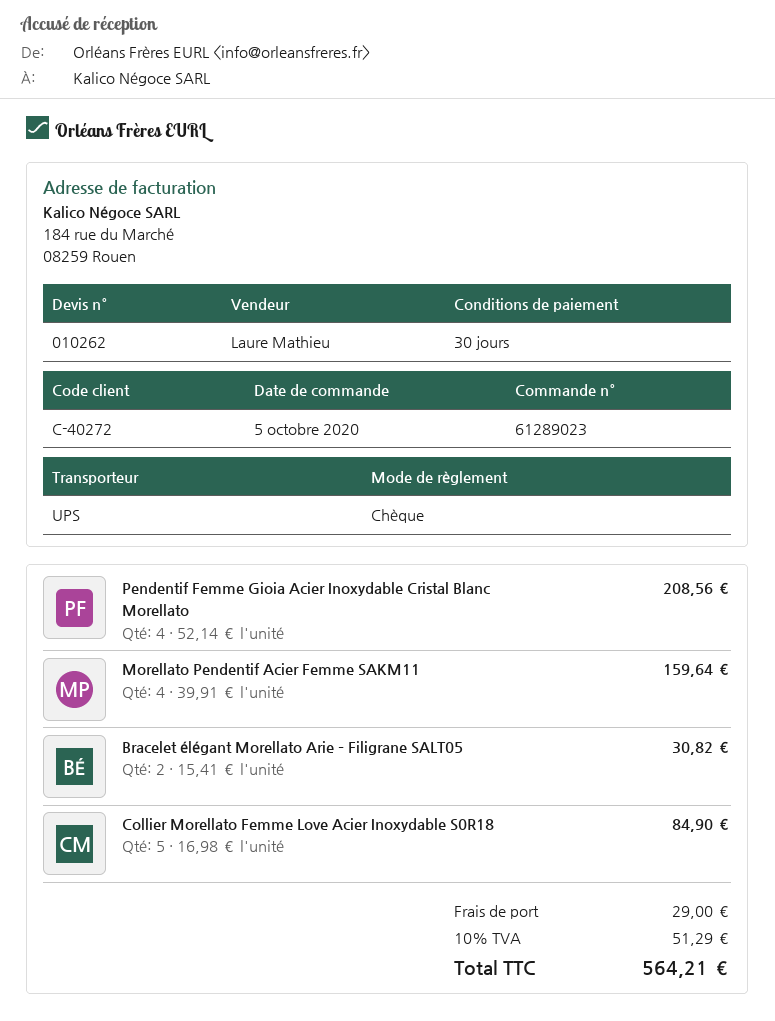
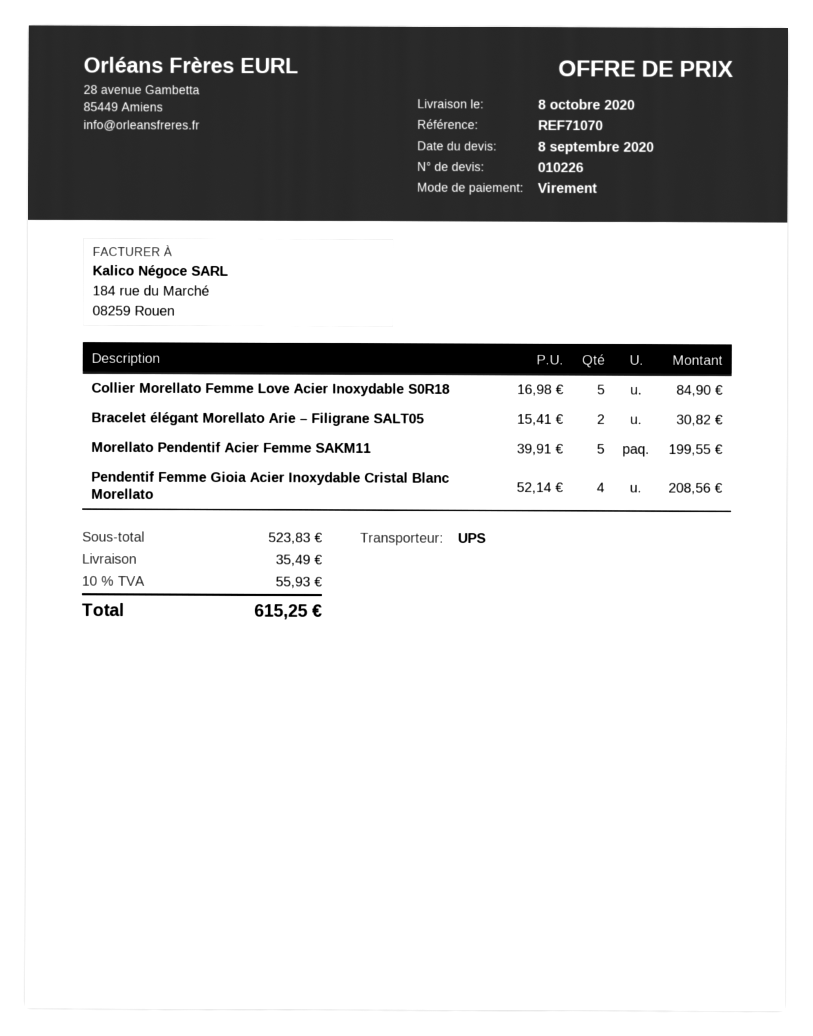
quote number: 010262 -> 010226
payment method: cheque -> bank transfer
Morellato Pendentif Acier Femme SAKM11: 4 x 39.91 = 159.64 -> 5 x 39.91 = 199.55
shipping: 29.00 -> 35.49
tax: 10% = 51.29 -> 10% = 55.93
total: 564.21 -> 615.25

